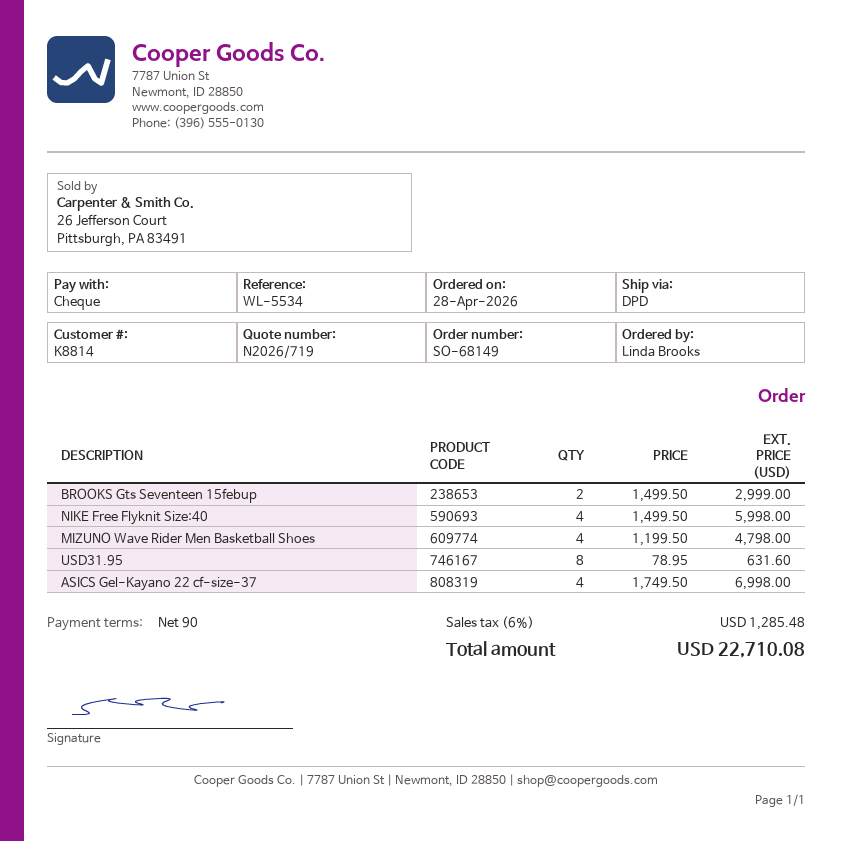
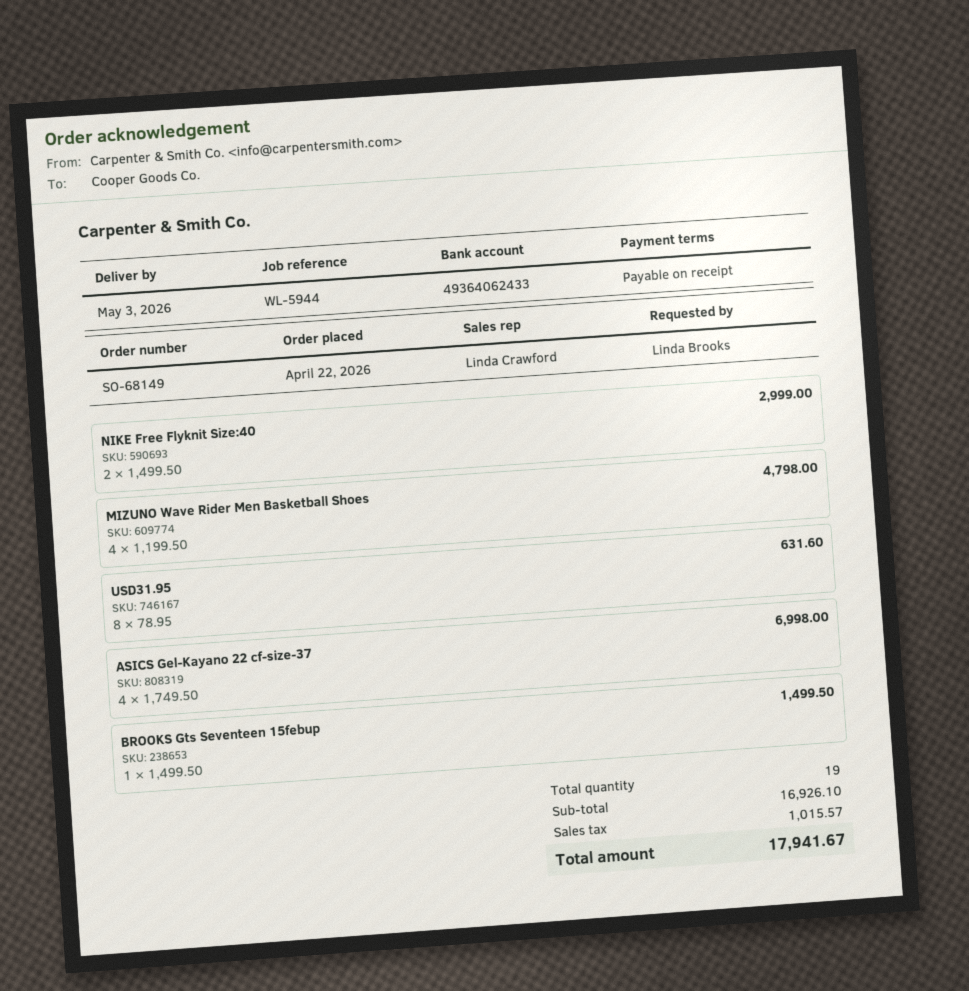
order date: 2026-04-28 -> 2026-04-22
payment terms: 90 days -> on receipt
reference: WL-5534 -> WL-5944
BROOKS Gts Seventeen 15febup: 2 x 1499.50 = 2999.00 -> 1 x 1499.50 = 1499.50
NIKE Free Flyknit Size:40: 4 x 1499.50 = 5998.00 -> 2 x 1499.50 = 2999.00
tax: 1285.48 -> 1015.57
total: 22710.08 -> 17941.67

